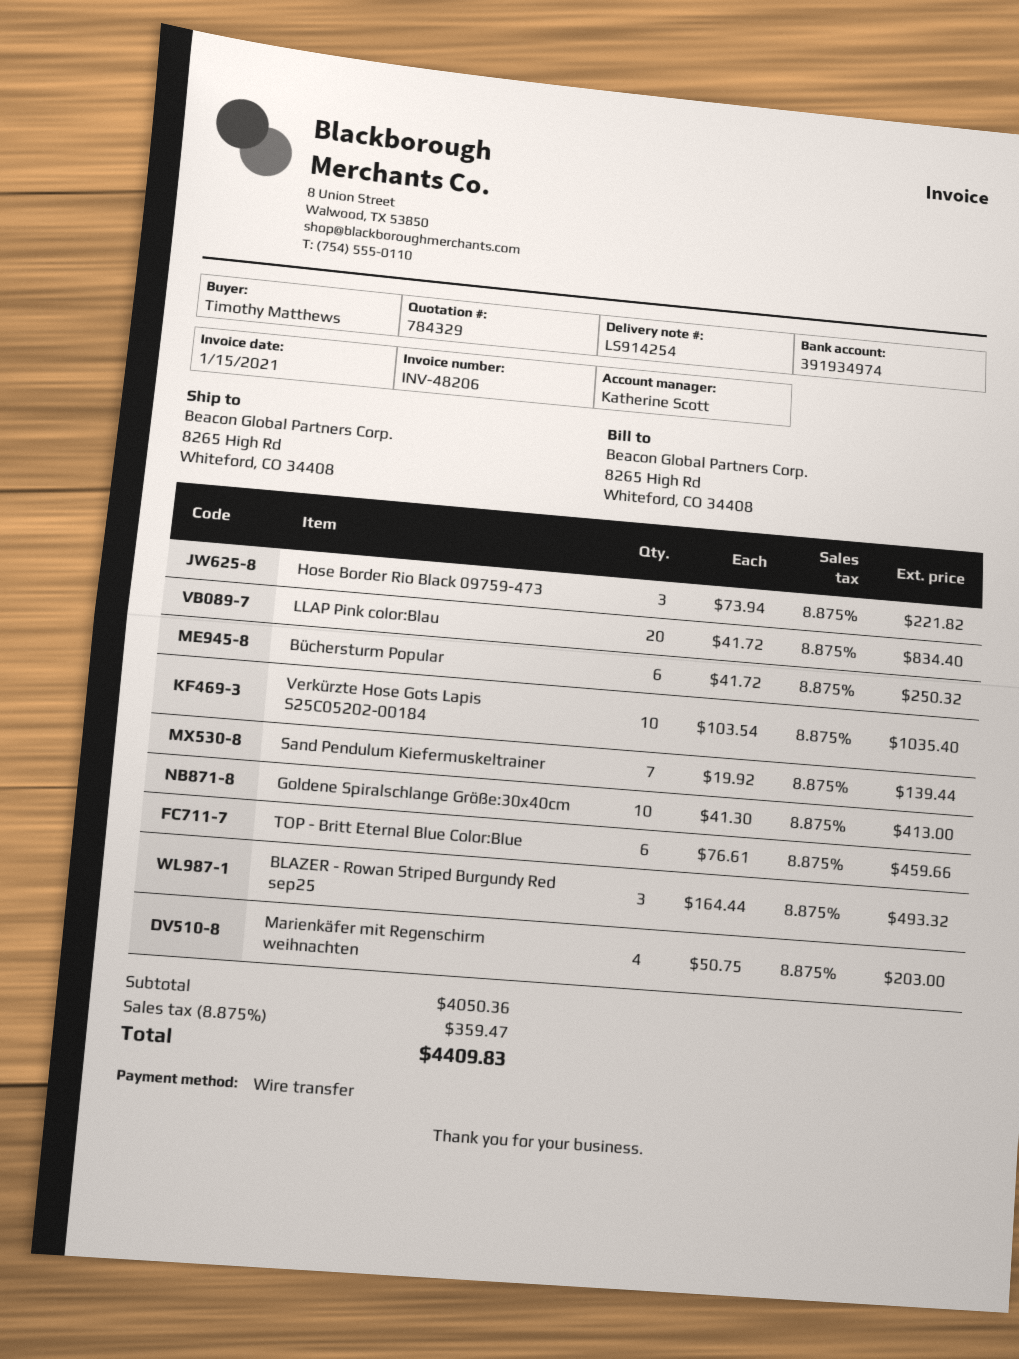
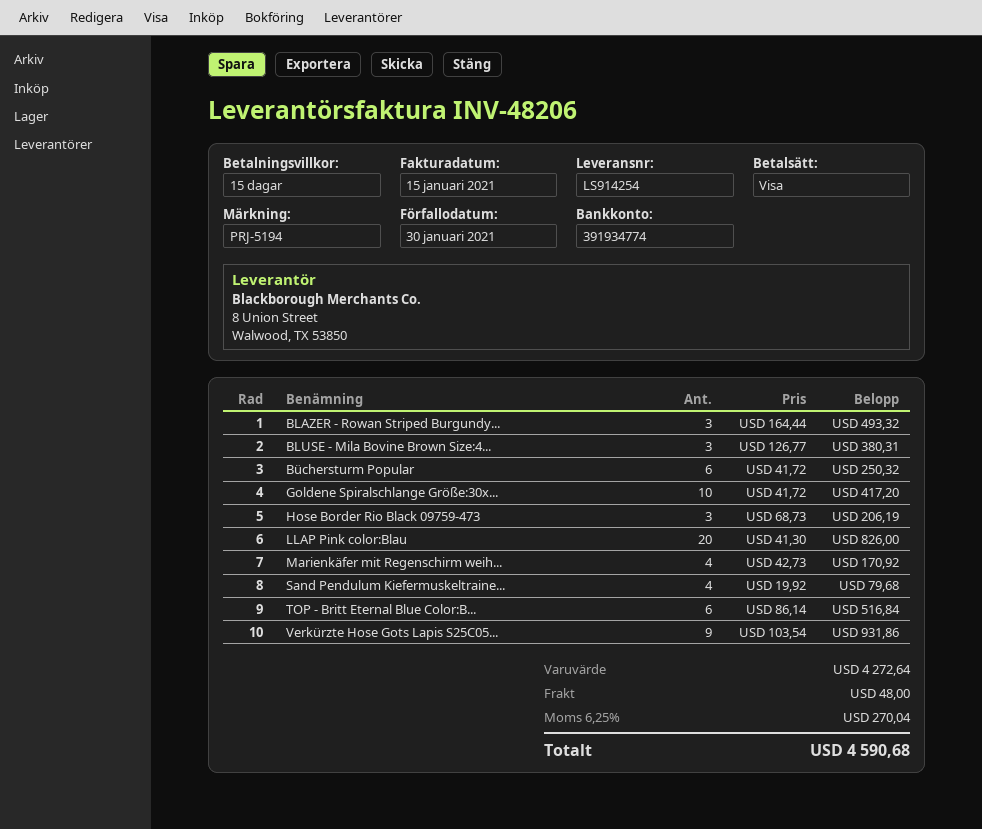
payment method: bank transfer -> Visa
bank account: 391934974 -> 391934774
Hose Border Rio Black 09759-473: 3 x 73.94 = 221.82 -> 3 x 68.73 = 206.19
LLAP Pink color:Blau: 20 x 41.72 = 834.40 -> 20 x 41.30 = 826.00
Verkürzte Hose Gots Lapis S25C05202-00184: 10 x 103.54 = 1035.40 -> 9 x 103.54 = 931.86
Sand Pendulum Kiefermuskeltrainer: 7 x 19.92 = 139.44 -> 4 x 19.92 = 79.68
Goldene Spiralschlange Größe:30x40cm: 10 x 41.30 = 413.00 -> 10 x 41.72 = 417.20
TOP - Britt Eternal Blue Color:Blue: 6 x 76.61 = 459.66 -> 6 x 86.14 = 516.84
Marienkäfer mit Regenschirm weihnachten: 4 x 50.75 = 203.00 -> 4 x 42.73 = 170.92
BLUSE - Mila Bovine Brown Size:4...: none -> 3 x 126.77 = 380.31
subtotal: 4050.36 -> 4272.64
shipping: none -> 48.00
tax: 8.875% = 359.47 -> 6.25% = 270.04
total: 4409.83 -> 4590.68

